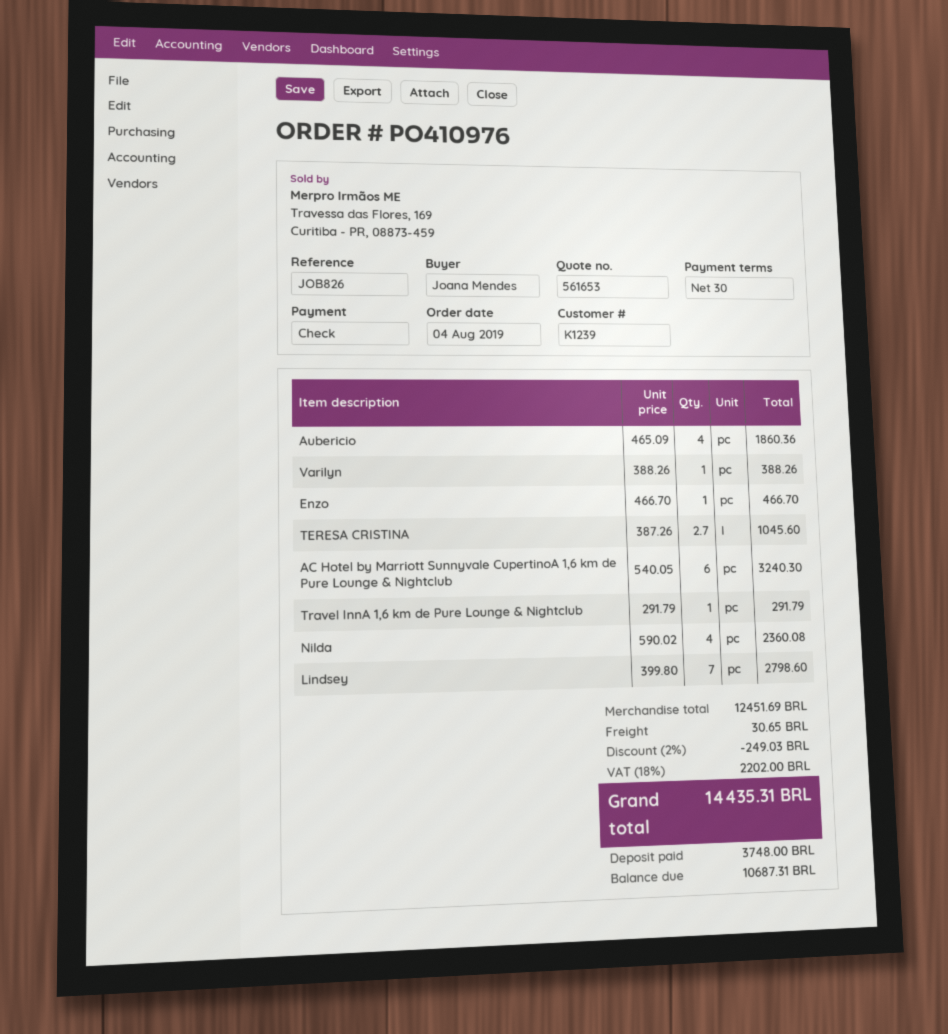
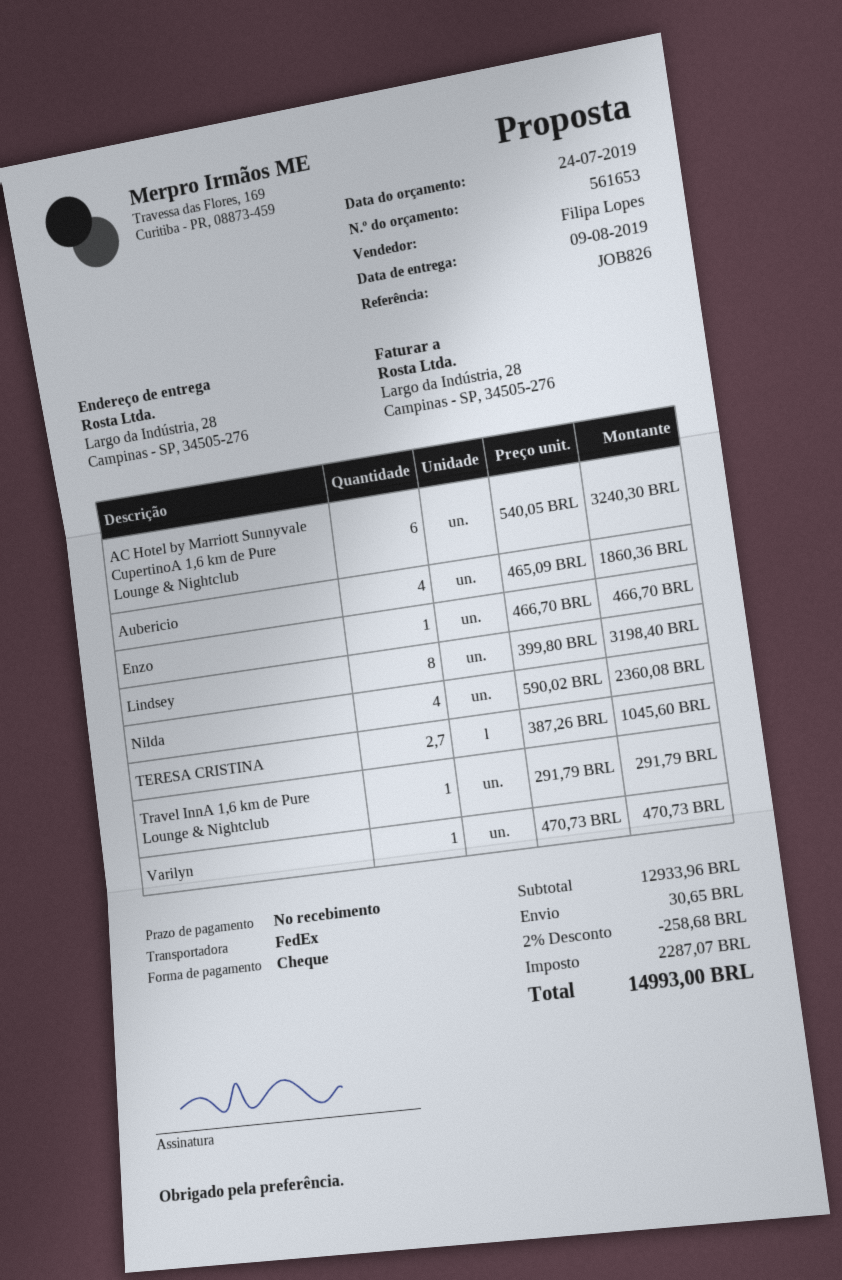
payment terms: 30 days -> on receipt
Varilyn: 1 x 388.26 = 388.26 -> 1 x 470.73 = 470.73
Lindsey: 7 x 399.80 = 2798.60 -> 8 x 399.80 = 3198.40
subtotal: 12451.69 -> 12933.96
discount: 2% = 249.03 -> 2% = 258.68
tax: 2202.00 -> 2287.07
total: 14435.31 -> 14993.00

